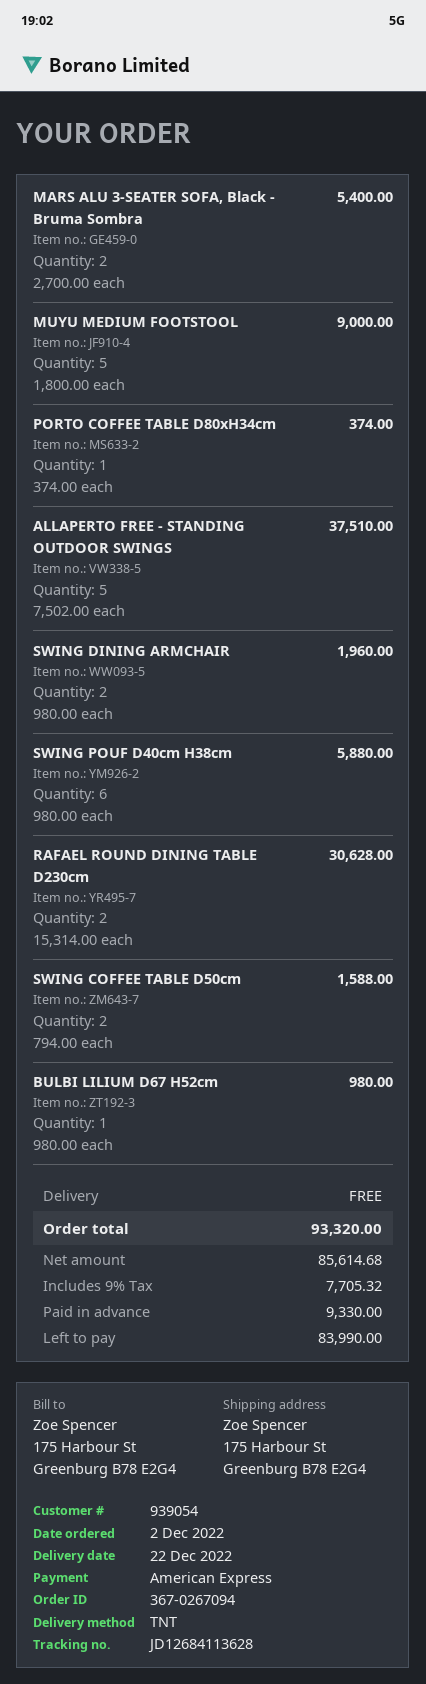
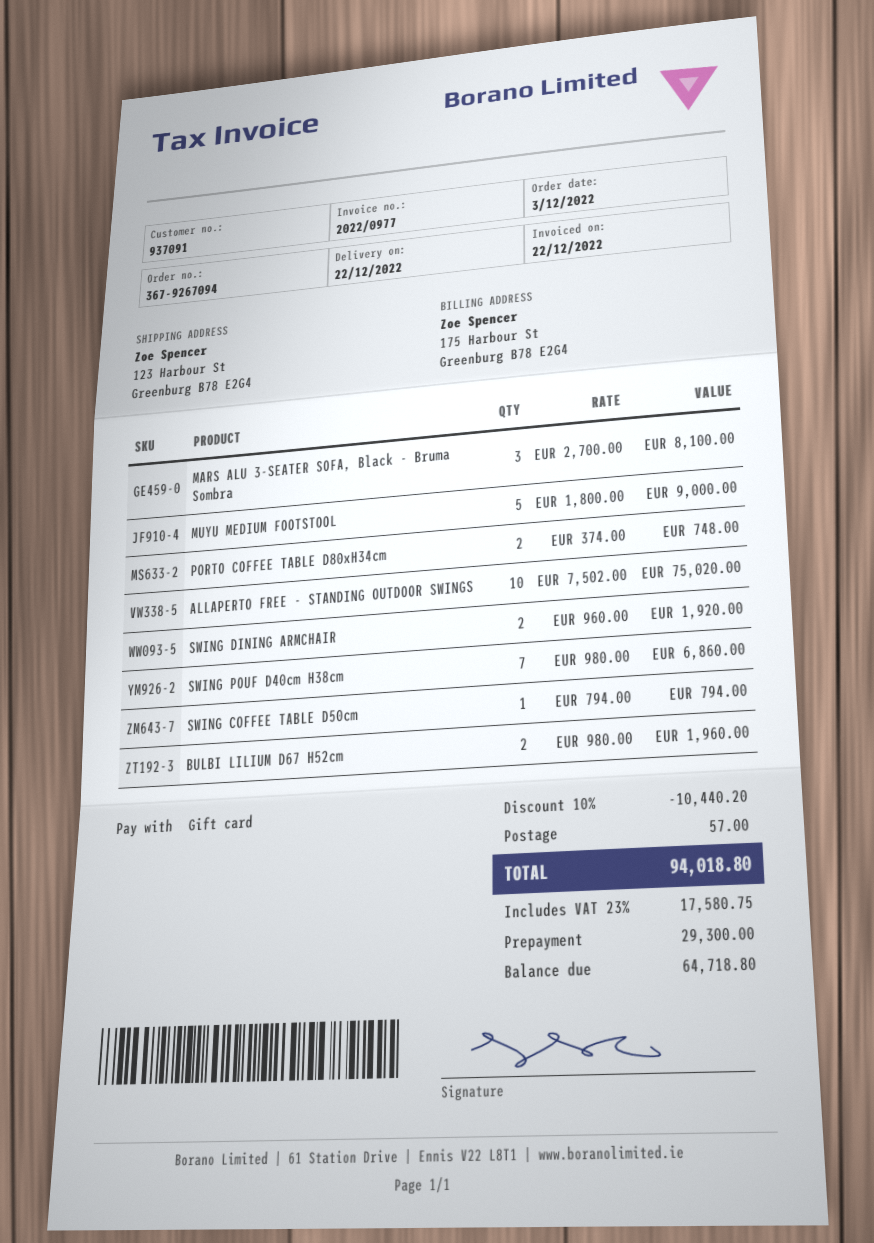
order number: 367-0267094 -> 367-9267094
order date: 2022-12-02 -> 2022-12-03
customer number: 939054 -> 937091
payment method: American Express -> gift card
ship to: 175 Harbour St, Greenburg B78 E2G4 -> 123 Harbour St, Greenburg B78 E2G4
MARS ALU 3-SEATER SOFA, Black - Bruma Sombra: 2 x 2700.00 = 5400.00 -> 3 x 2700.00 = 8100.00
PORTO COFFEE TABLE D80xH34cm: 1 x 374.00 = 374.00 -> 2 x 374.00 = 748.00
ALLAPERTO FREE - STANDING OUTDOOR SWINGS: 5 x 7502.00 = 37510.00 -> 10 x 7502.00 = 75020.00
SWING DINING ARMCHAIR: 2 x 980.00 = 1960.00 -> 2 x 960.00 = 1920.00
SWING POUF D40cm H38cm: 6 x 980.00 = 5880.00 -> 7 x 980.00 = 6860.00
RAFAEL ROUND DINING TABLE D230cm: 2 x 15314.00 = 30628.00 -> none
SWING COFFEE TABLE D50cm: 2 x 794.00 = 1588.00 -> 1 x 794.00 = 794.00
BULBI LILIUM D67 H52cm: 1 x 980.00 = 980.00 -> 2 x 980.00 = 1960.00
discount: none -> 10% = 10440.20
shipping: 0.00 -> 57.00
tax: 9% = 7705.32 -> 23% = 17580.75
total: 93320.00 -> 94018.80
deposit: 9330.00 -> 29300.00
balance: 83990.00 -> 64718.80

